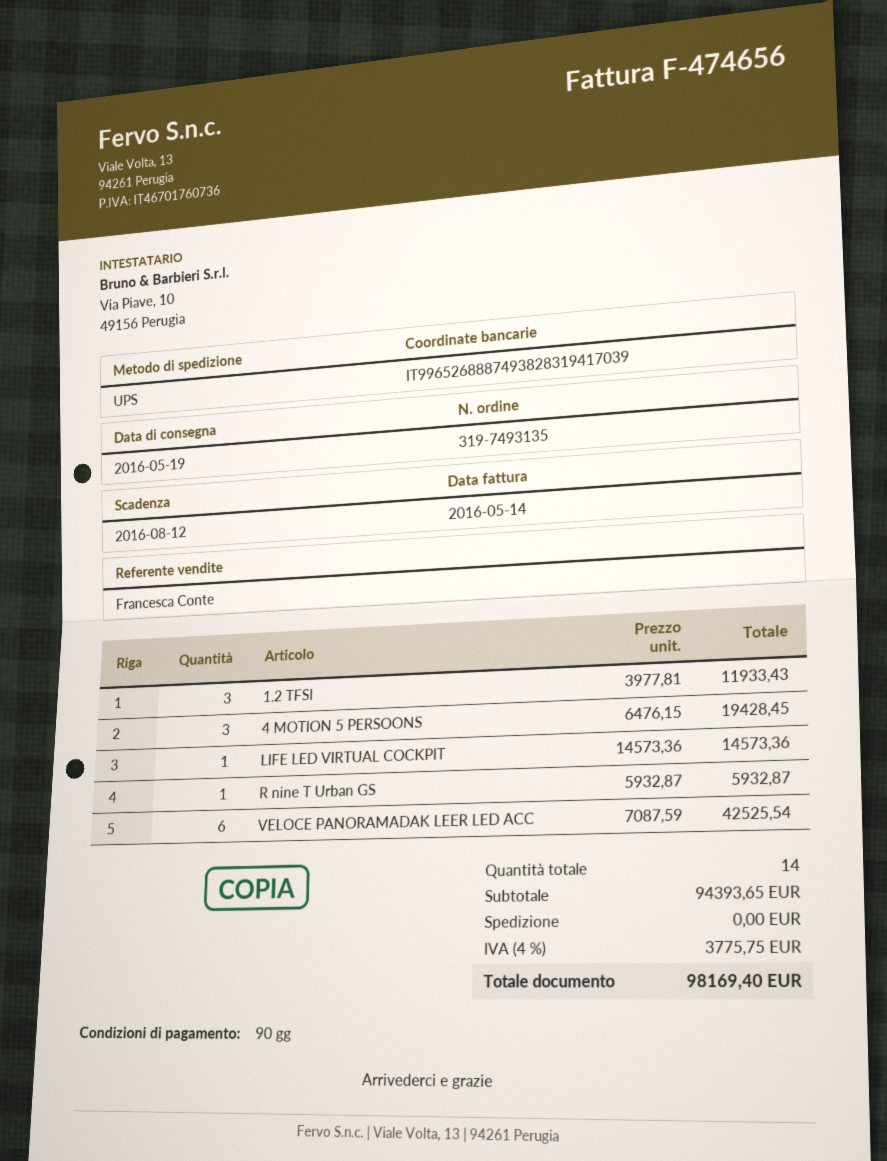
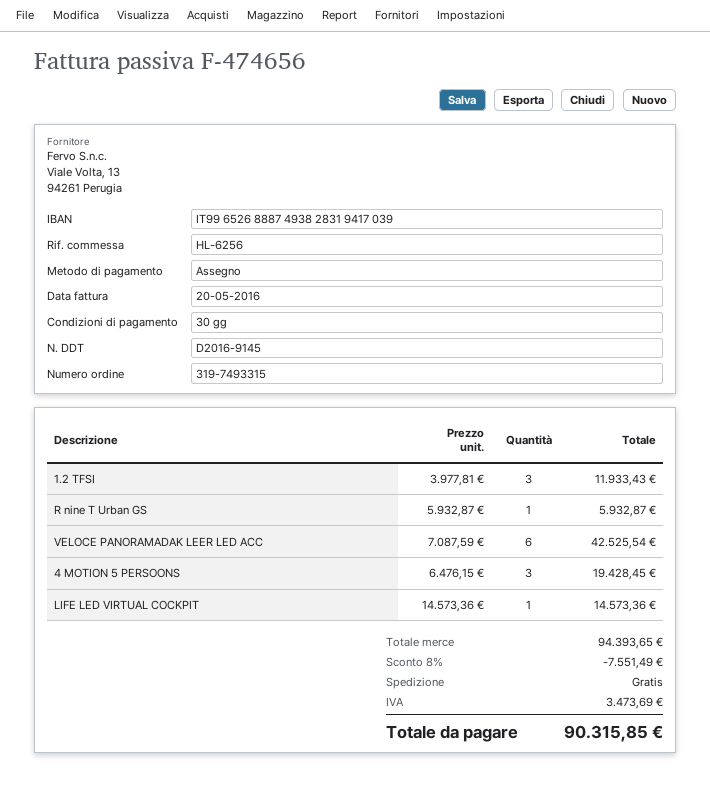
order number: 319-7493135 -> 319-7493315
invoice date: 2016-05-14 -> 2016-05-20
payment terms: 90 days -> 30 days
discount: none -> 8% = 7551.49
tax: 3775.75 -> 3473.69
total: 98169.40 -> 90315.85

